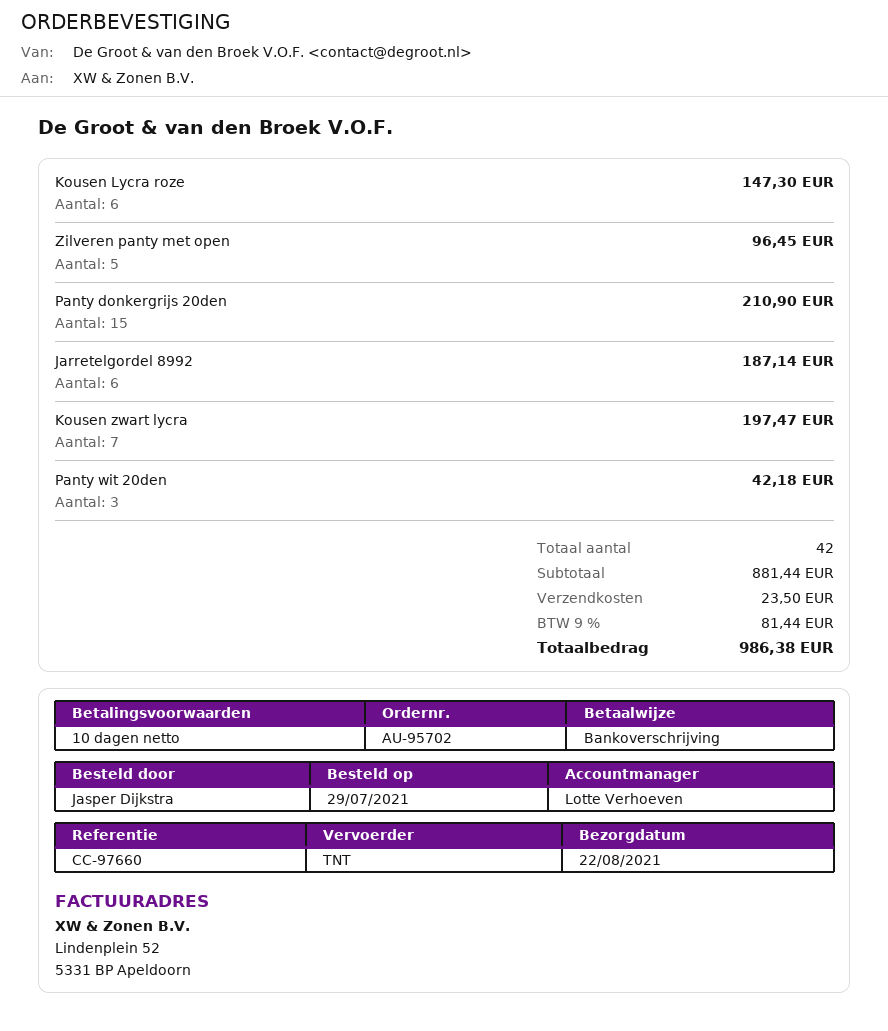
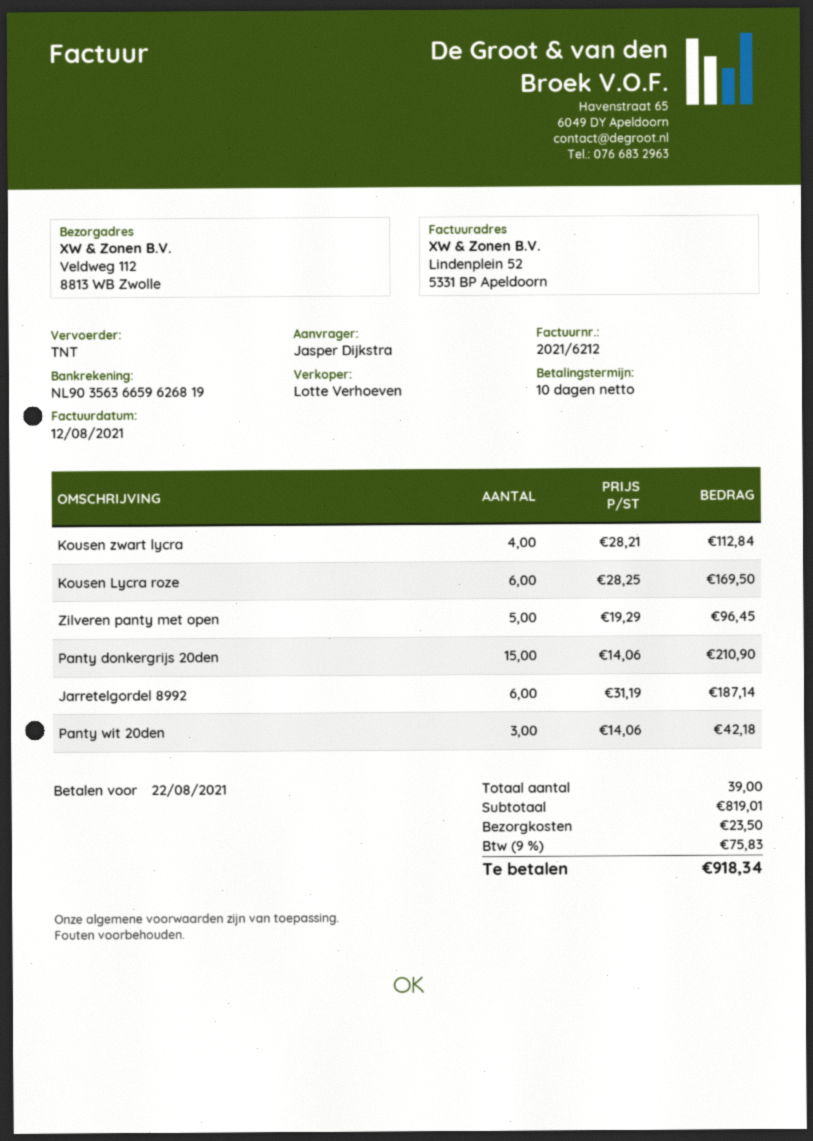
Kousen Lycra roze: 6 for 147.30 -> 6 for 169.50
Kousen zwart lycra: 7 for 197.47 -> 4 for 112.84
total quantity: 42 -> 39
subtotal: 881.44 -> 819.01
tax: 9% = 81.44 -> 9% = 75.83
total: 986.38 -> 918.34

